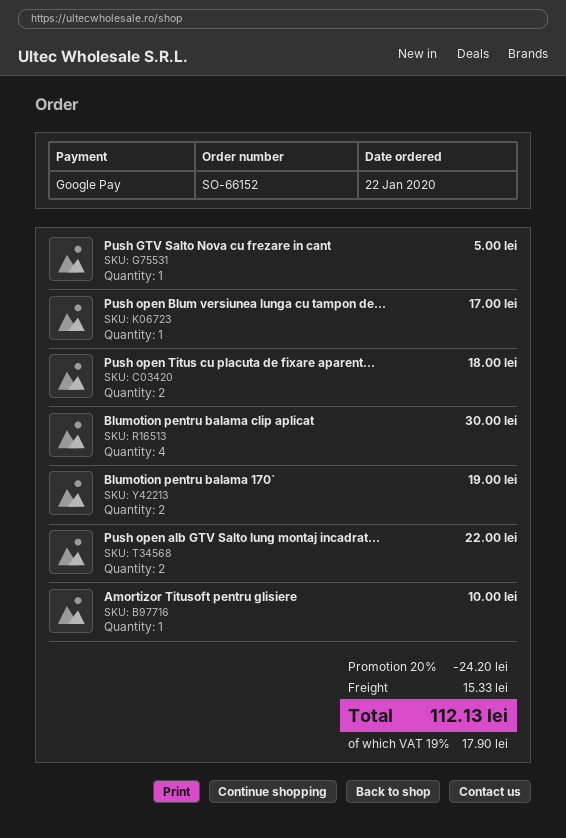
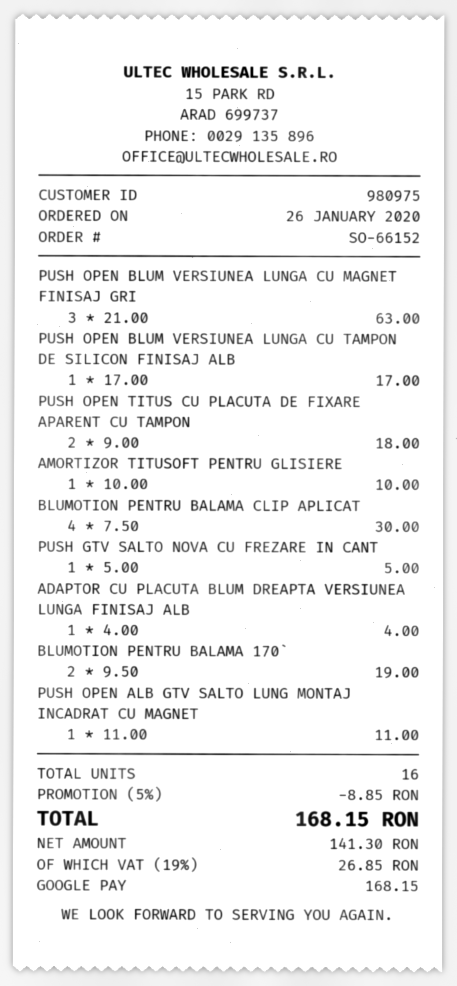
order date: 2020-01-22 -> 2020-01-26
Push open alb GTV Salto lung montaj incadrat...: 2 for 22.00 -> 1 for 11.00
PUSH OPEN BLUM VERSIUNEA LUNGA CU MAGNET FINISAJ GRI: none -> 3 for 63.00
ADAPTOR CU PLACUTA BLUM DREAPTA VERSIUNEA LUNGA FINISAJ ALB: none -> 1 for 4.00
discount: 20% = 24.20 -> 5% = 8.85
shipping: 15.33 -> none
tax: 19% = 17.90 -> 19% = 26.85
total: 112.13 -> 168.15

